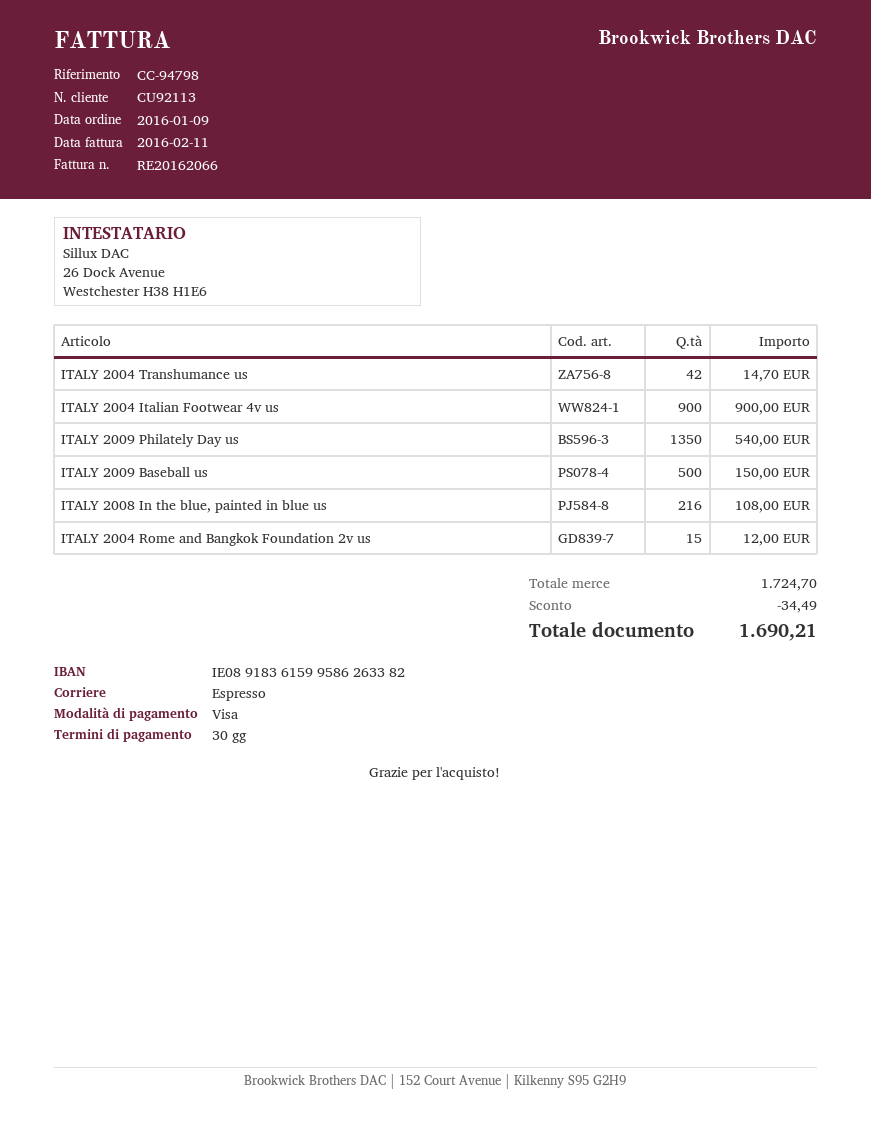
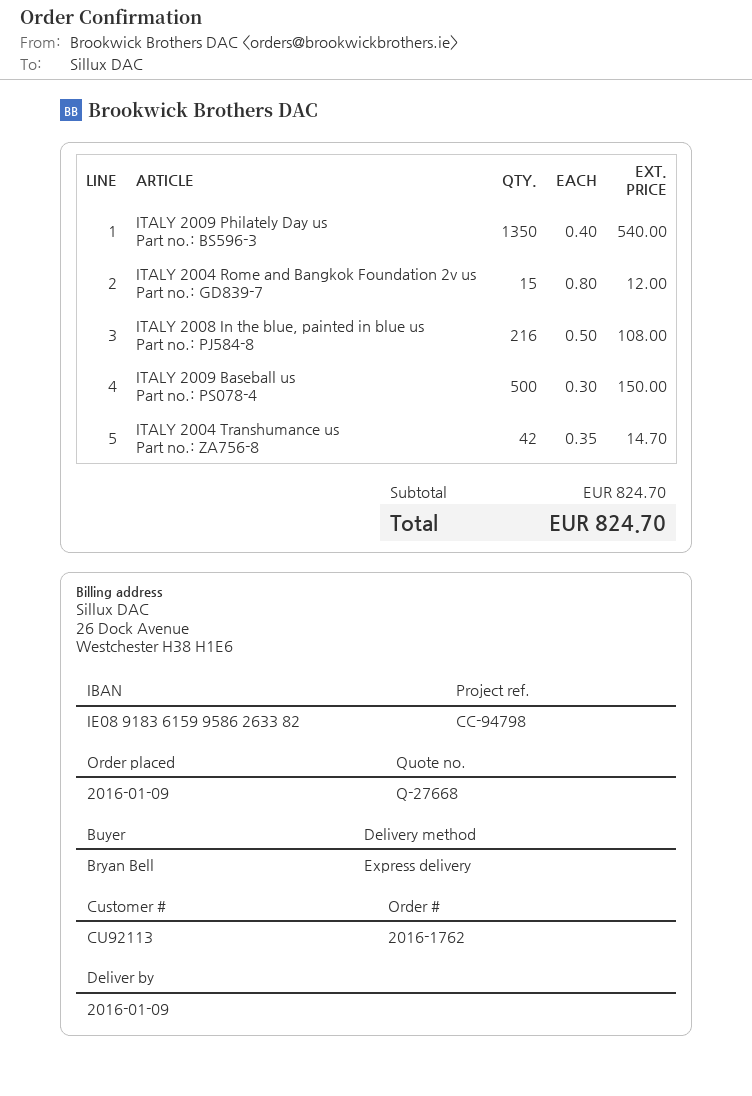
ITALY 2004 Italian Footwear 4v us: 900 for 900.00 -> none
subtotal: 1724.70 -> 824.70
discount: 34.49 -> none
total: 1690.21 -> 824.70

